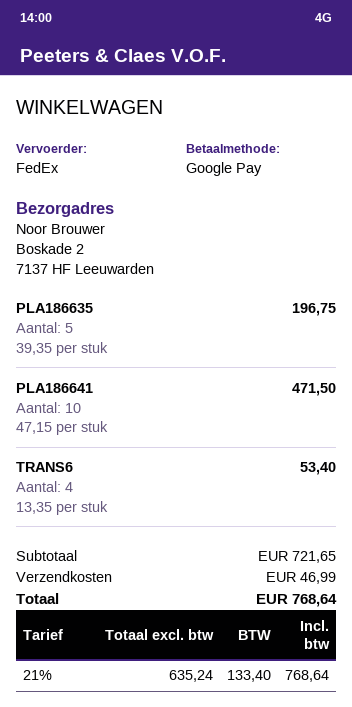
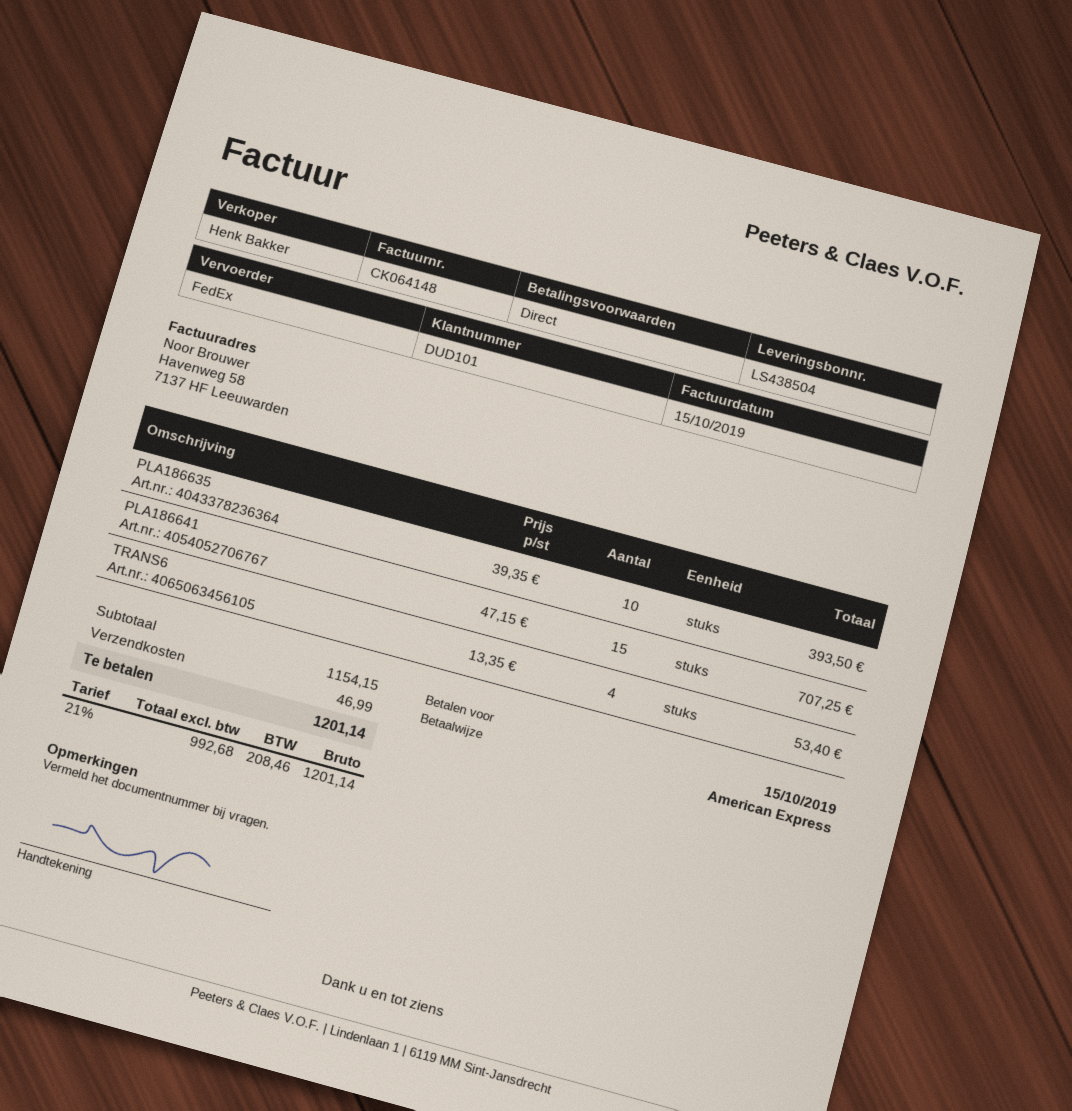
payment method: Google Pay -> American Express
PLA186635: 5 x 39.35 = 196.75 -> 10 x 39.35 = 393.50
PLA186641: 10 x 47.15 = 471.50 -> 15 x 47.15 = 707.25
subtotal: 721.65 -> 1154.15
net: 635.24 -> 992.68
tax: 21% = 133.40 -> 21% = 208.46
total: 768.64 -> 1201.14

